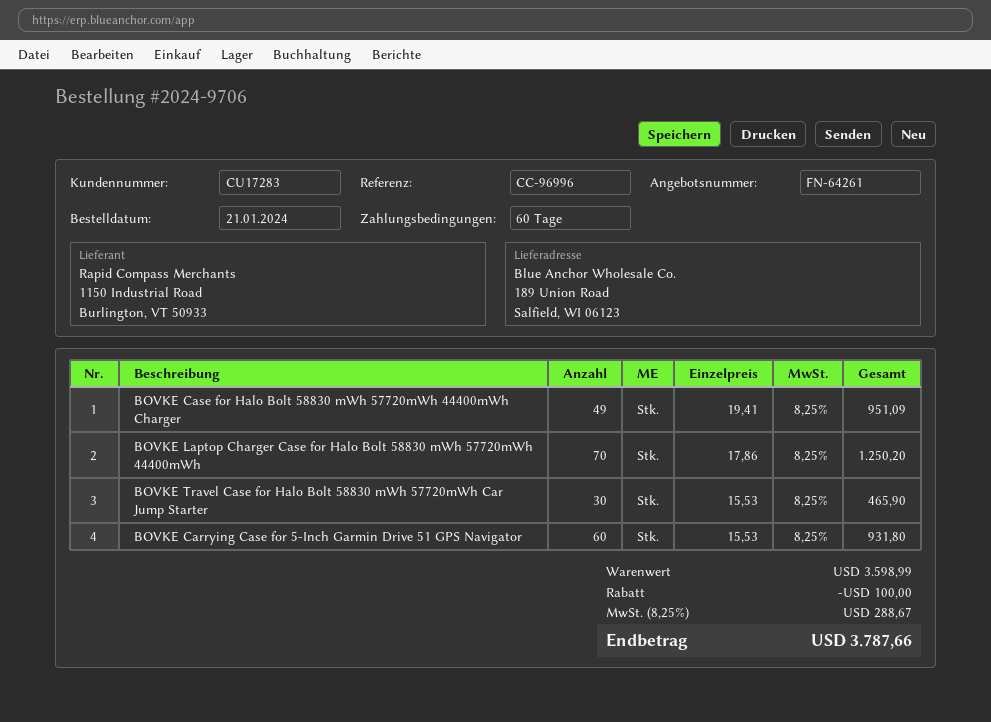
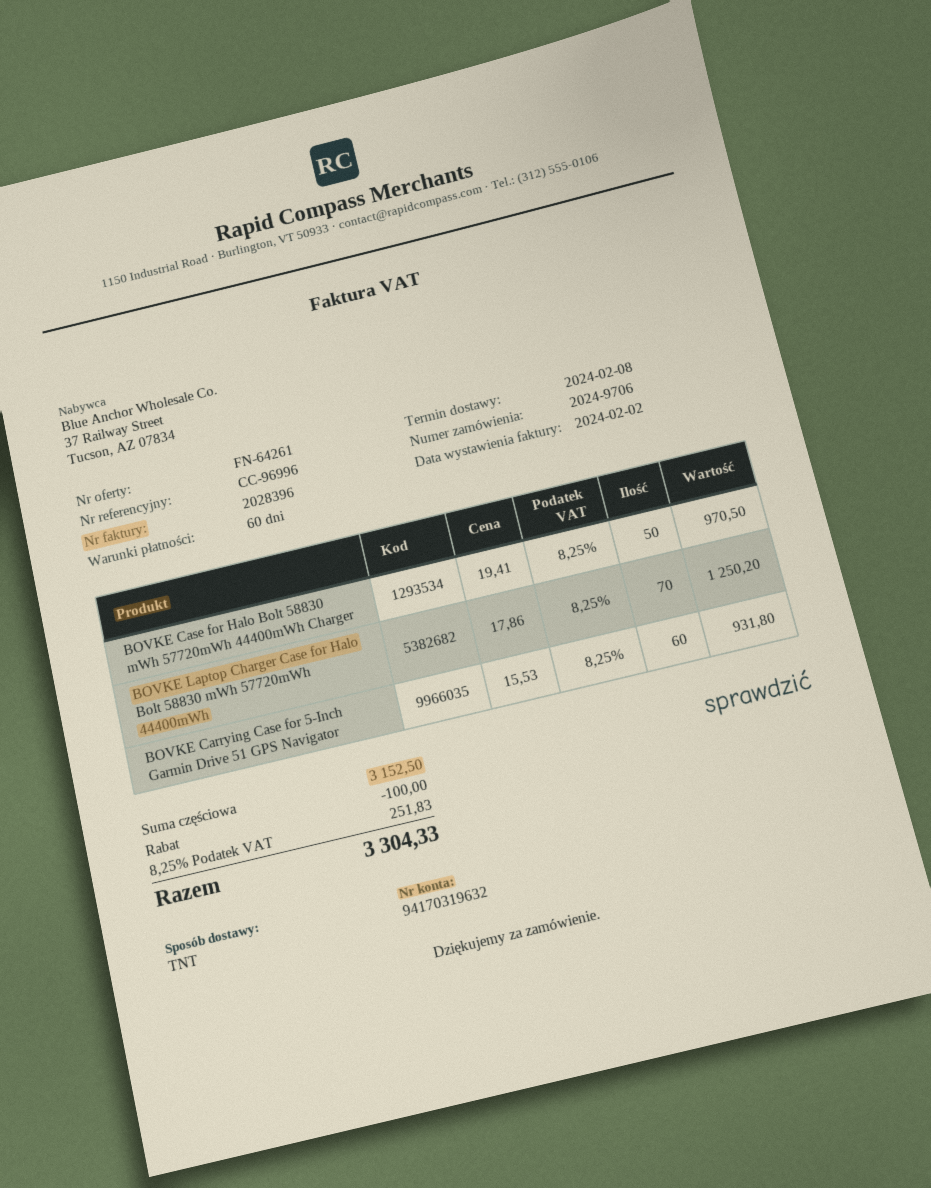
BOVKE Case for Halo Bolt 58830 mWh 57720mWh 44400mWh Charger: 49 x 19.41 = 951.09 -> 50 x 19.41 = 970.50
BOVKE Travel Case for Halo Bolt 58830 mWh 57720mWh Car Jump Starter: 30 x 15.53 = 465.90 -> none
subtotal: 3598.99 -> 3152.50
tax: 8.25% = 288.67 -> 8.25% = 251.83
total: 3787.66 -> 3304.33

